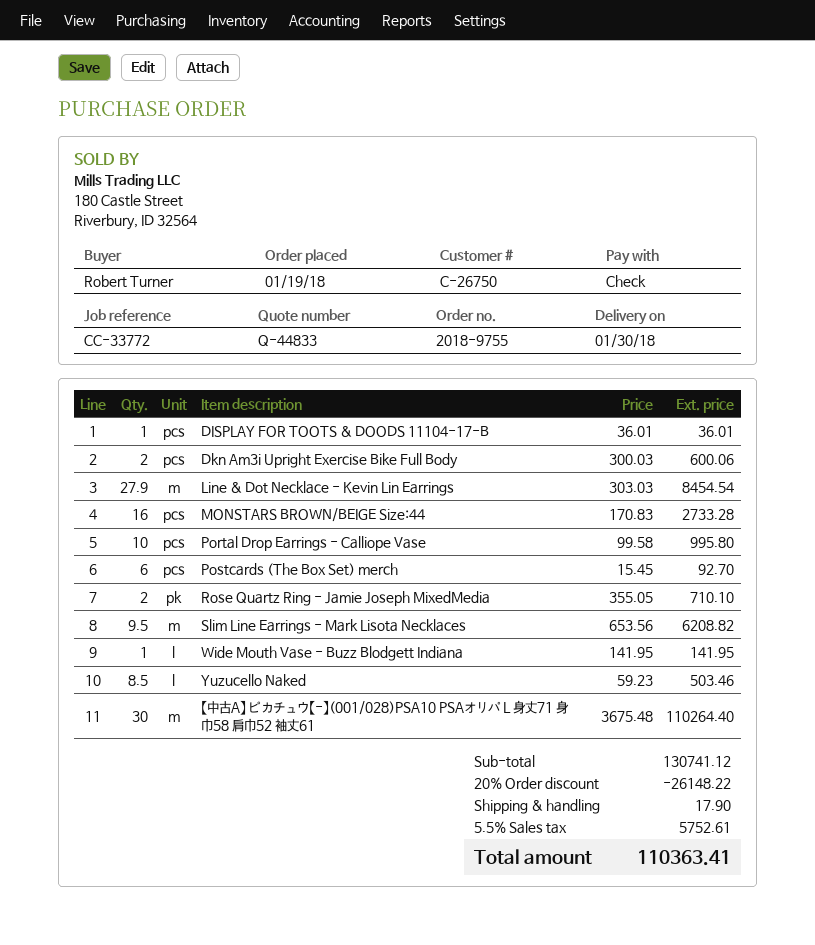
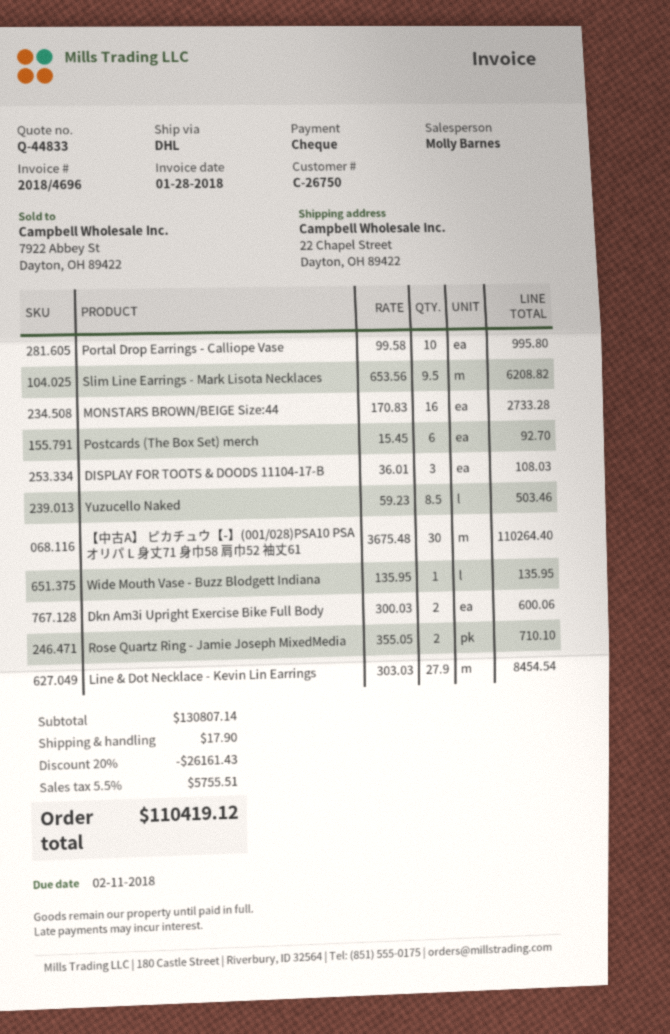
DISPLAY FOR TOOTS & DOODS 11104-17-B: 1 x 36.01 = 36.01 -> 3 x 36.01 = 108.03
Wide Mouth Vase - Buzz Blodgett Indiana: 1 x 141.95 = 141.95 -> 1 x 135.95 = 135.95
subtotal: 130741.12 -> 130807.14
discount: 20% = 26148.22 -> 20% = 26161.43
tax: 5.5% = 5752.61 -> 5.5% = 5755.51
total: 110363.41 -> 110419.12

